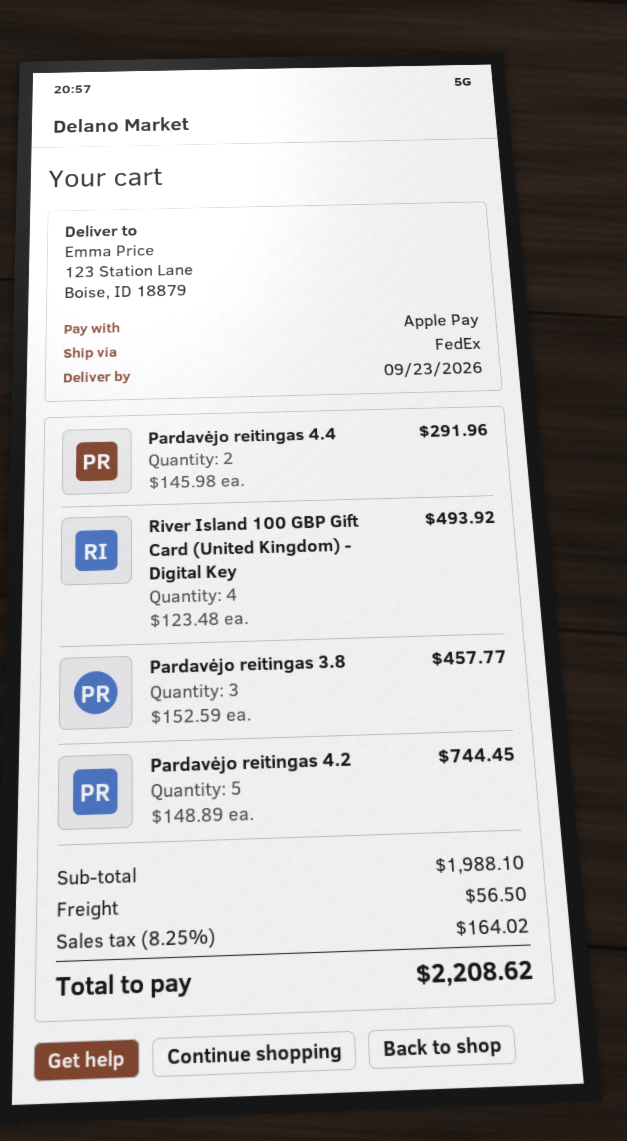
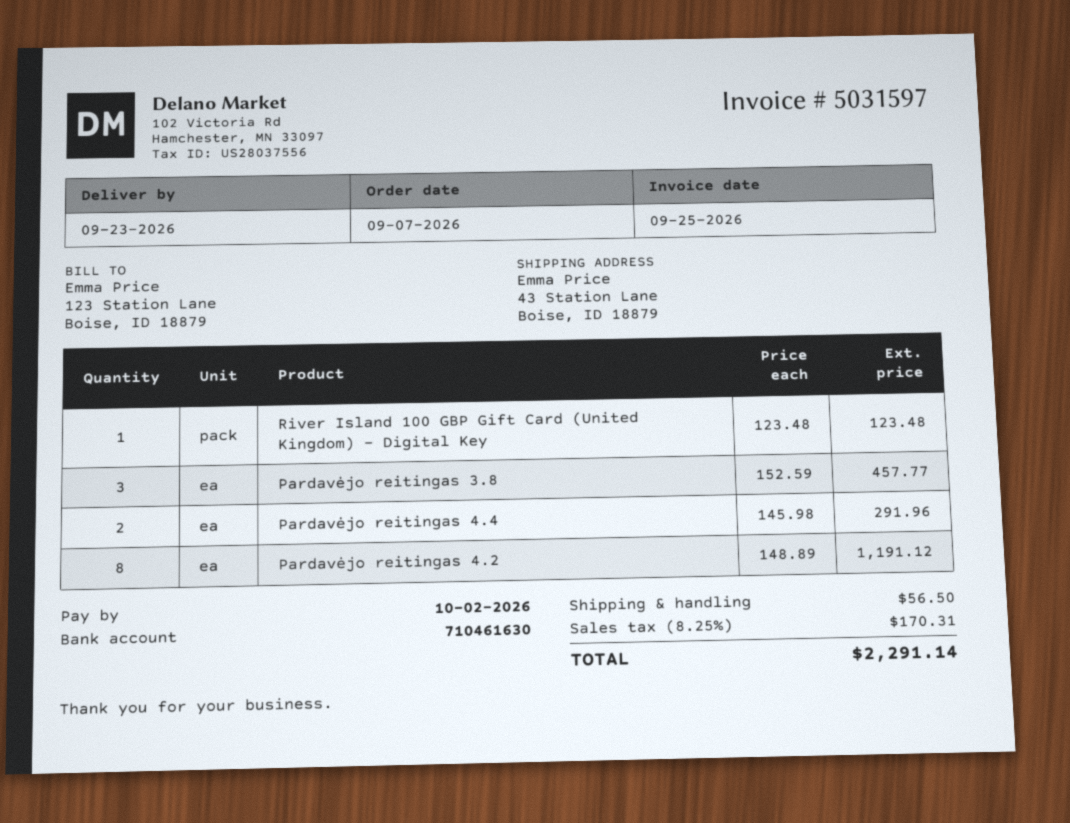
ship to: 123 Station Lane, Boise, ID 18879 -> 43 Station Lane, Boise, ID 18879
River Island 100 GBP Gift Card (United Kingdom) - Digital Key: 4 x 123.48 = 493.92 -> 1 x 123.48 = 123.48
Pardavėjo reitingas 4.2: 5 x 148.89 = 744.45 -> 8 x 148.89 = 1191.12
tax: 8.25% = 164.02 -> 8.25% = 170.31
total: 2208.62 -> 2291.14

